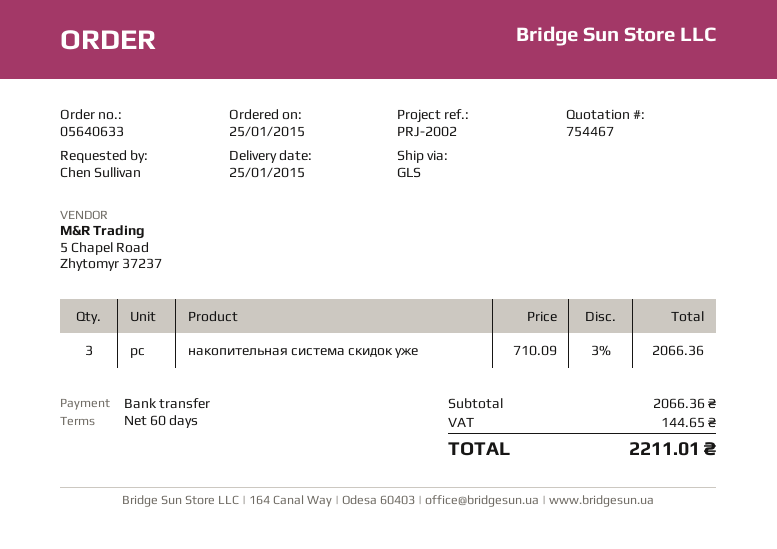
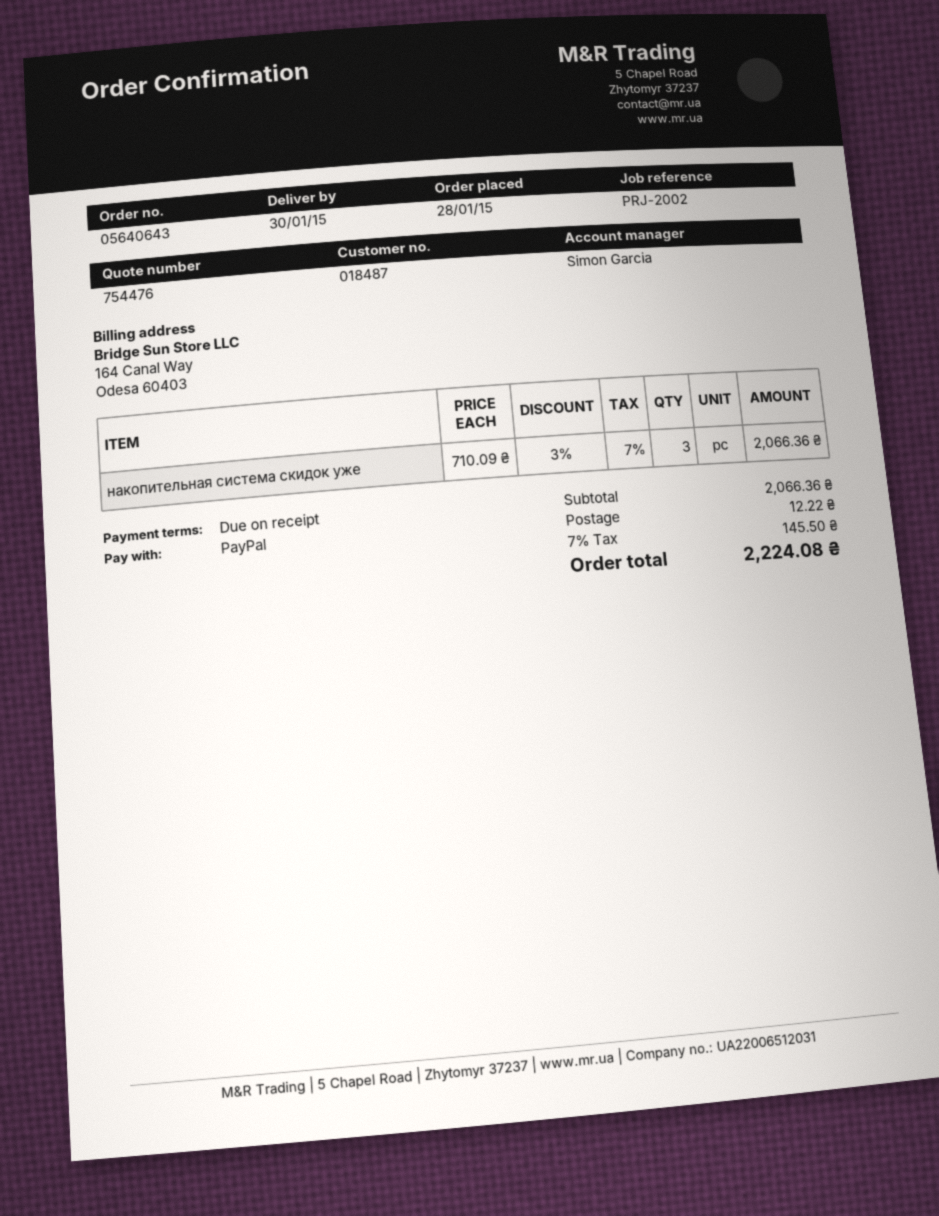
quote number: 754467 -> 754476
order number: 05640633 -> 05640643
order date: 2015-01-25 -> 2015-01-28
delivery date: 2015-01-25 -> 2015-01-30
payment terms: 60 days -> on receipt
payment method: bank transfer -> PayPal
shipping: none -> 12.22
tax: 144.65 -> 145.50
total: 2211.01 -> 2224.08

